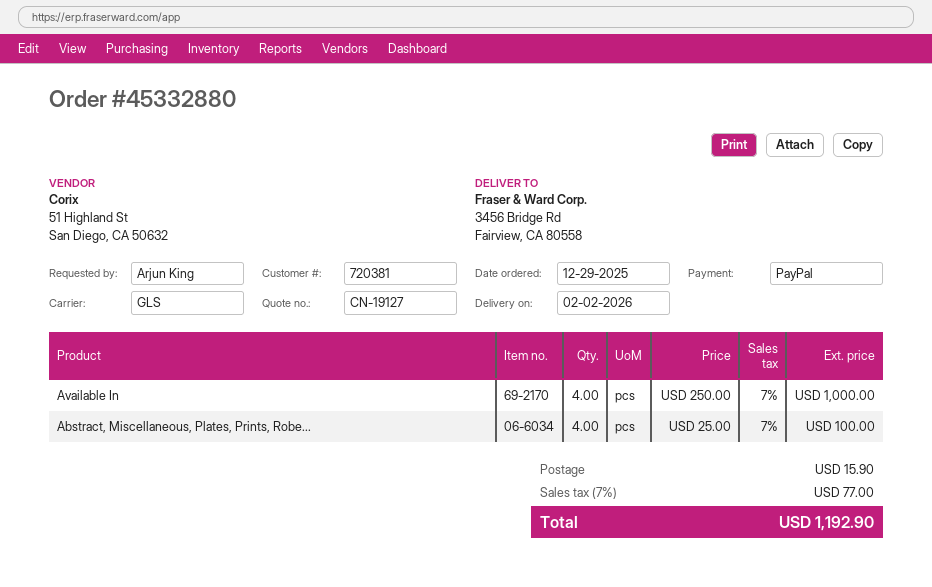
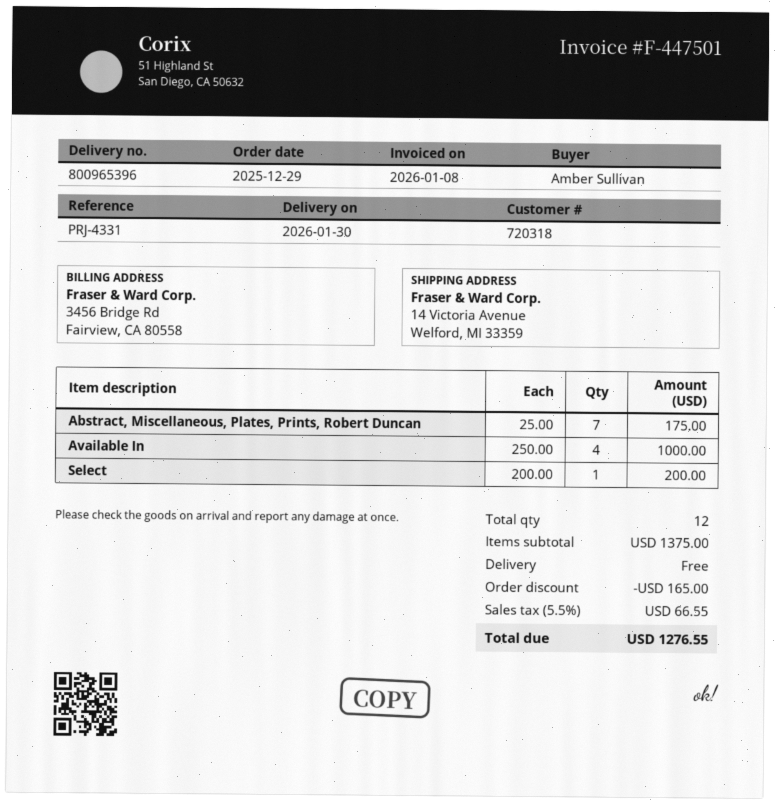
delivery date: 2026-02-02 -> 2026-01-30
customer number: 720381 -> 720318
ordered by: Arjun King -> Amber Sullivan
ship to: 3456 Bridge Rd, Fairview, CA 80558 -> 14 Victoria Avenue, Welford, MI 33359
Abstract, Miscellaneous, Plates, Prints, Robe...: 4 x 25.00 = 100.00 -> 7 x 25.00 = 175.00
Select: none -> 1 x 200.00 = 200.00
discount: none -> 165.00
shipping: 15.90 -> 0.00
tax: 7% = 77.00 -> 5.5% = 66.55
total: 1192.90 -> 1276.55

